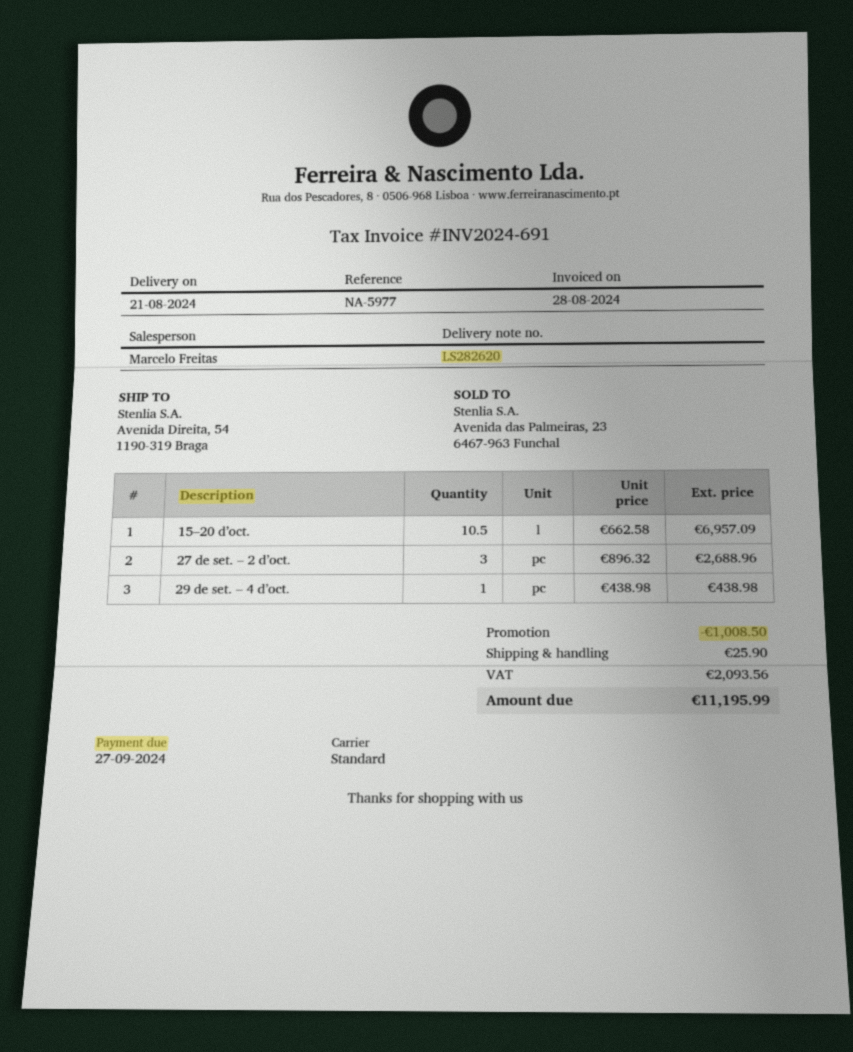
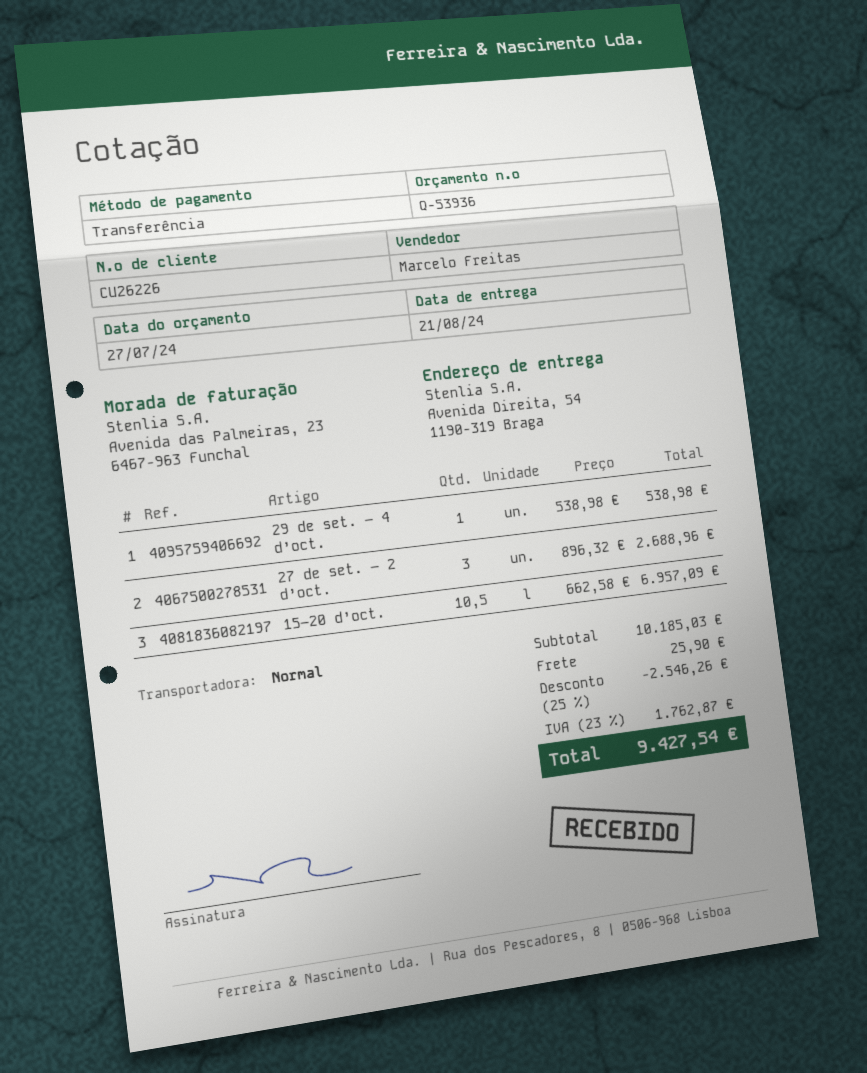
29 de set. – 4 d’oct.: 1 x 438.98 = 438.98 -> 1 x 538.98 = 538.98
discount: 1008.50 -> 2546.26
tax: 2093.56 -> 1762.87
total: 11195.99 -> 9427.54

